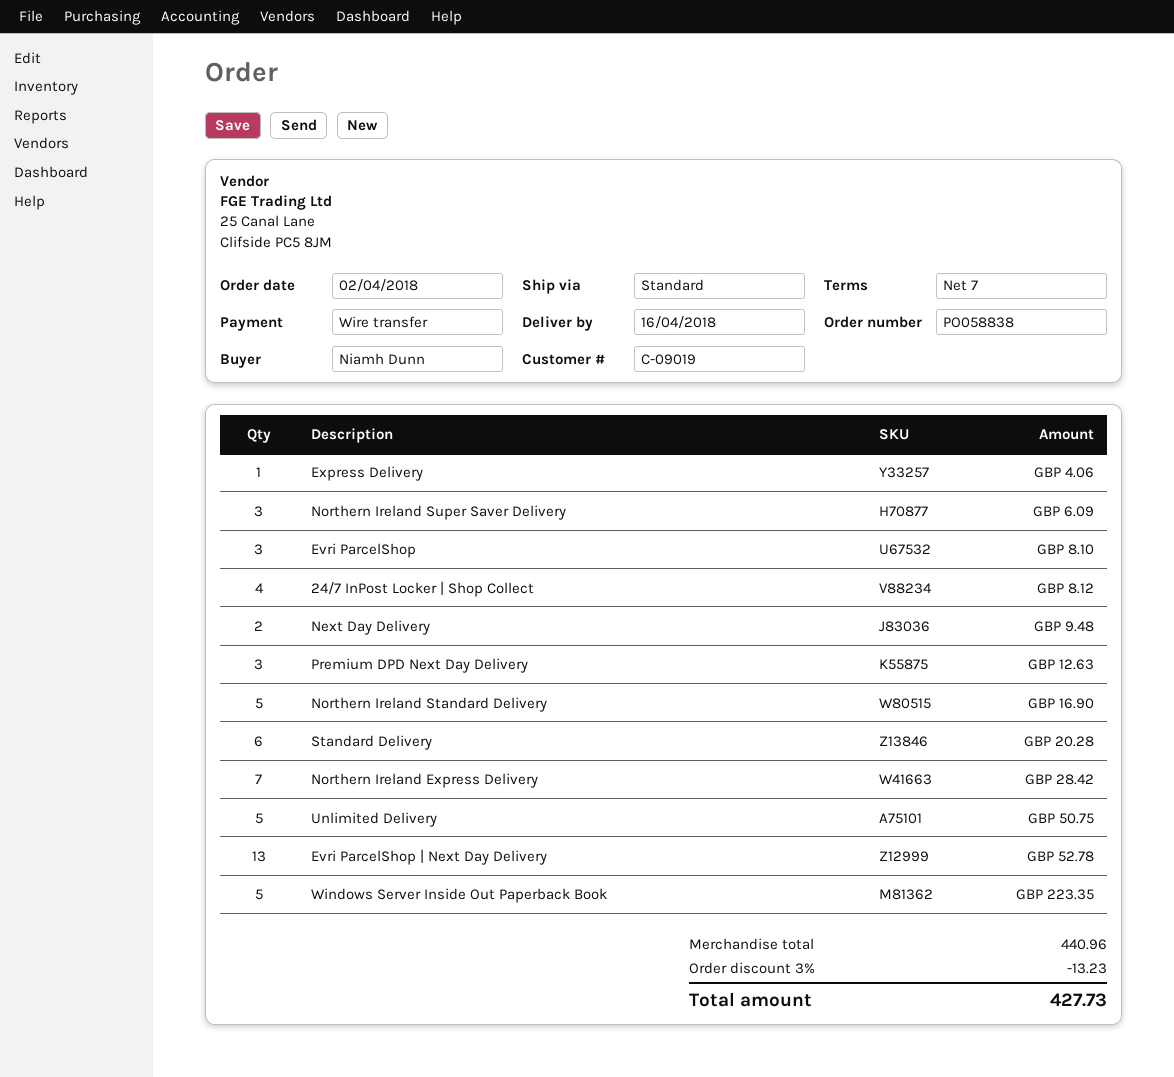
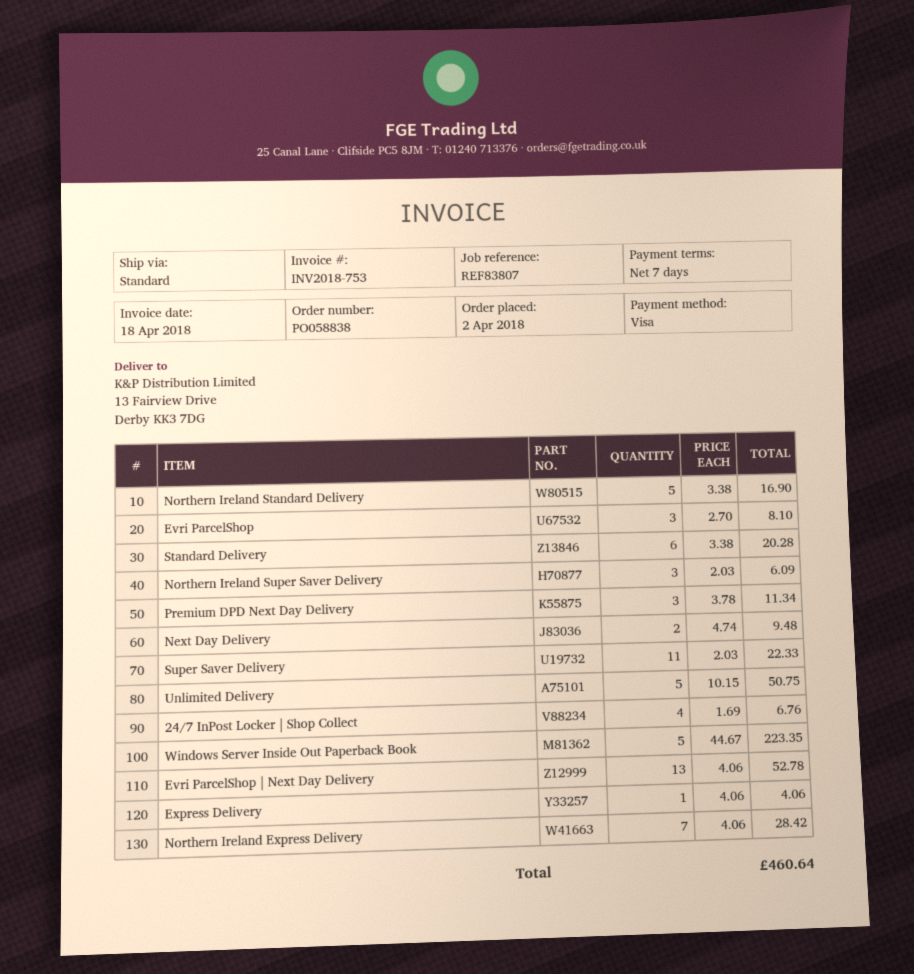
payment method: bank transfer -> Visa
24/7 InPost Locker | Shop Collect: 4 for 8.12 -> 4 for 6.76
Premium DPD Next Day Delivery: 3 for 12.63 -> 3 for 11.34
Super Saver Delivery: none -> 11 for 22.33
discount: 3% = 13.23 -> none
total: 427.73 -> 460.64

